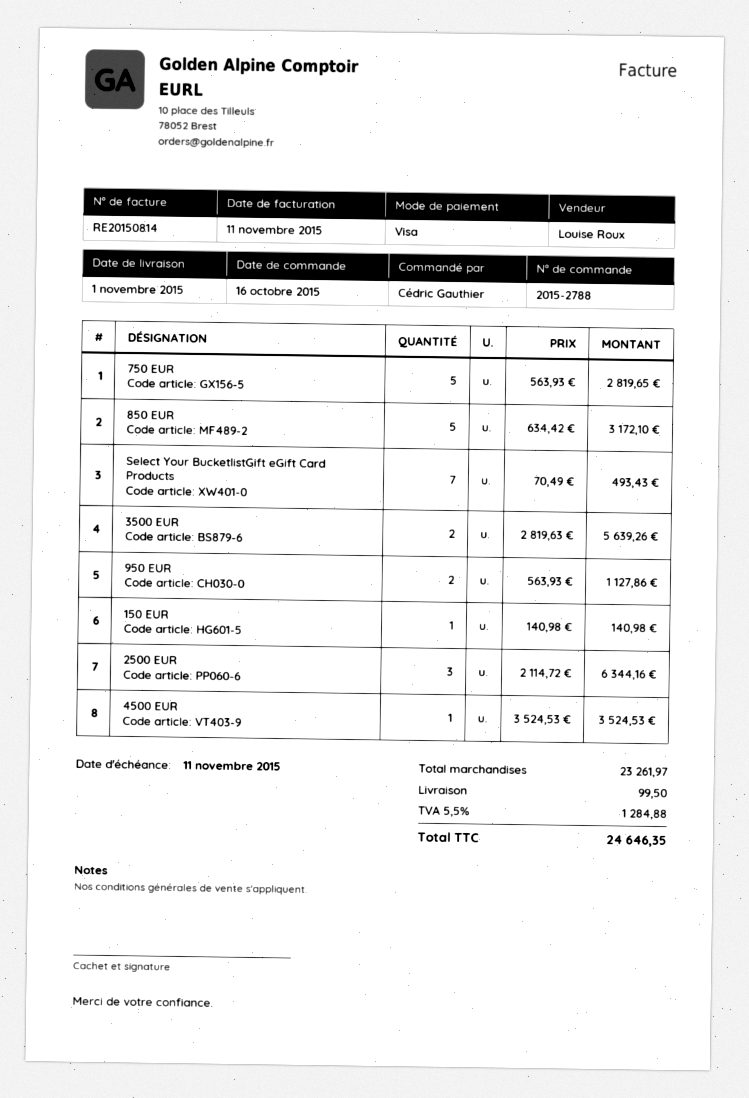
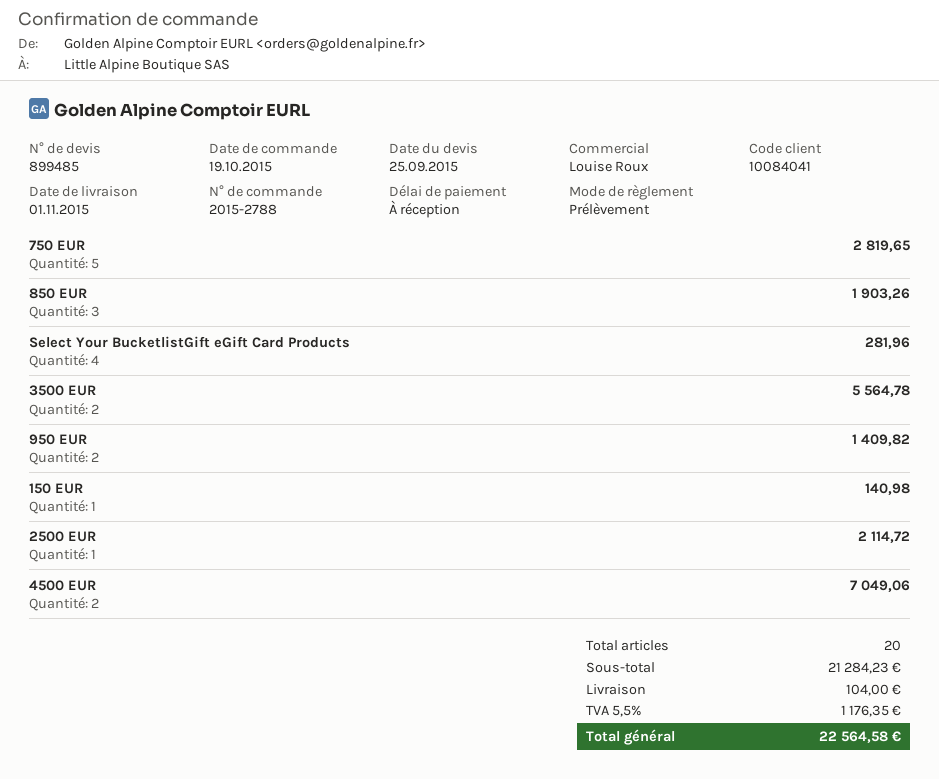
order date: 2015-10-16 -> 2015-10-19
payment method: Visa -> direct debit
850 EUR: 5 for 3172.10 -> 3 for 1903.26
Select Your BucketlistGift eGift Card Products: 7 for 493.43 -> 4 for 281.96
3500 EUR: 2 for 5639.26 -> 2 for 5564.78
950 EUR: 2 for 1127.86 -> 2 for 1409.82
2500 EUR: 3 for 6344.16 -> 1 for 2114.72
4500 EUR: 1 for 3524.53 -> 2 for 7049.06
subtotal: 23261.97 -> 21284.23
shipping: 99.50 -> 104.00
tax: 5.5% = 1284.88 -> 5.5% = 1176.35
total: 24646.35 -> 22564.58

